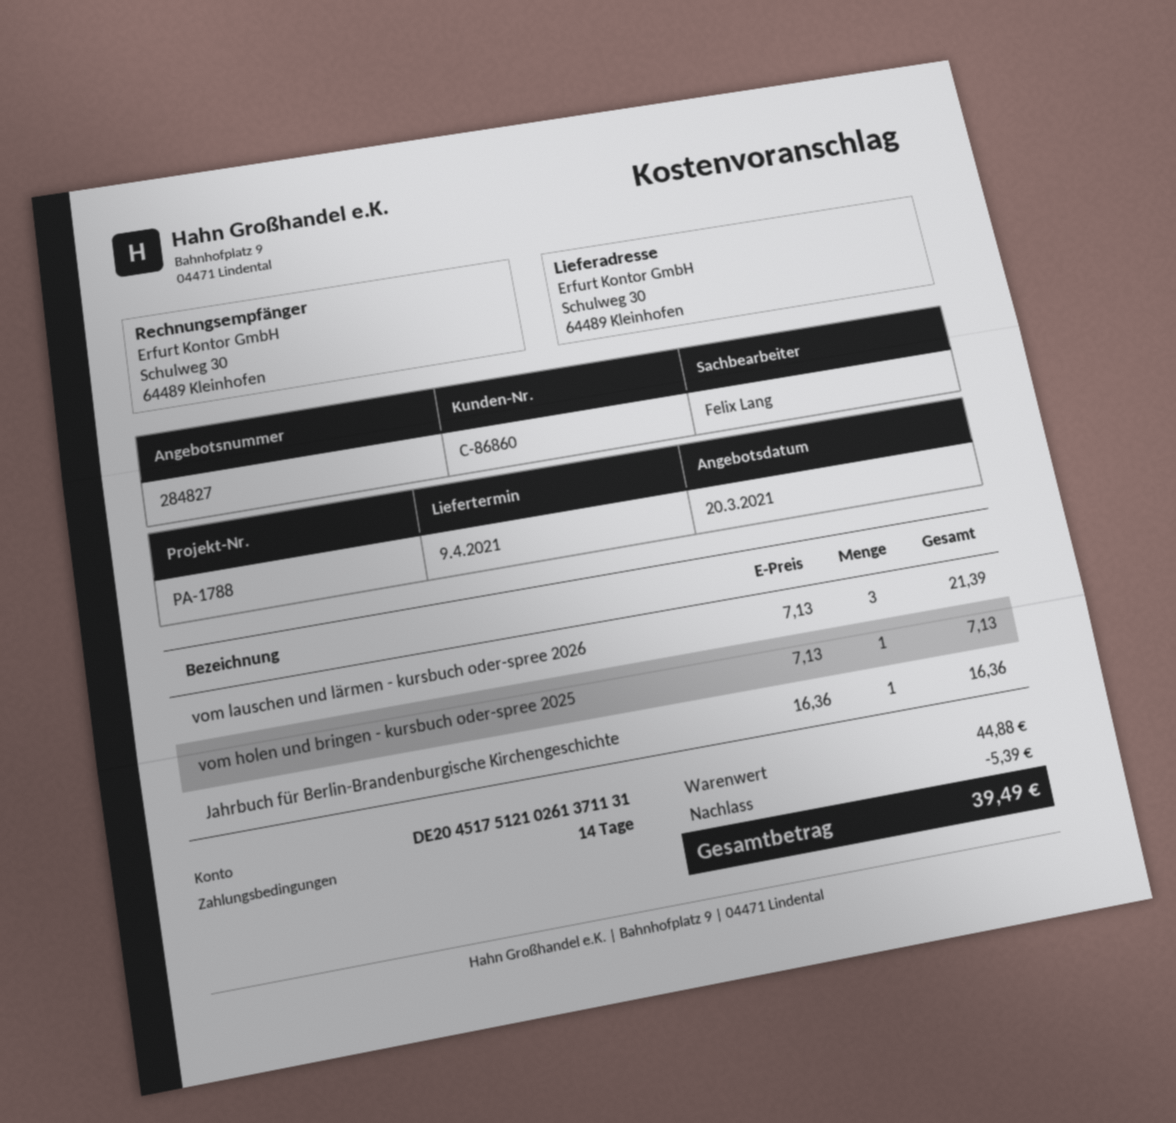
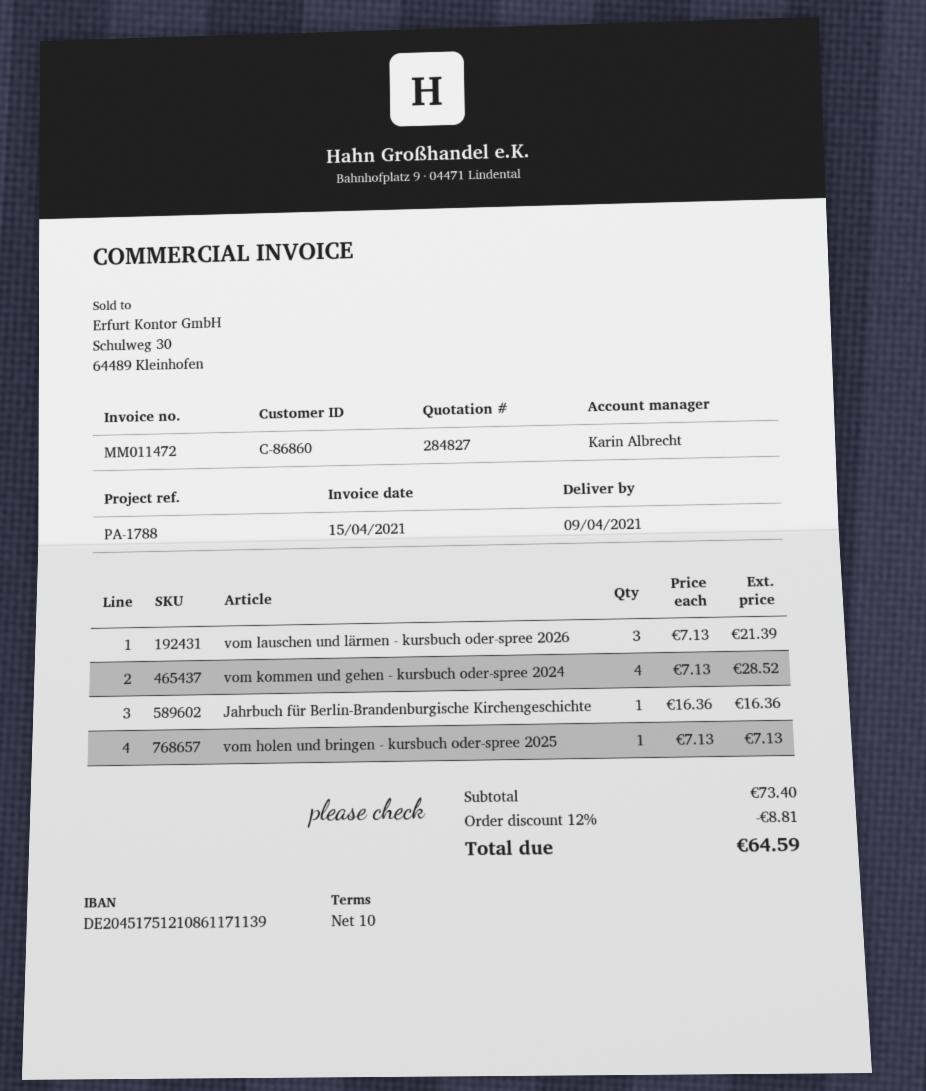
payment terms: 14 days -> 10 days
sales rep: Felix Lang -> Karin Albrecht
bank account: DE20451751210261371131 -> DE20451751210861171139
vom kommen und gehen - kursbuch oder-spree 2024: none -> 4 x 7.13 = 28.52
subtotal: 44.88 -> 73.40
discount: 5.39 -> 8.81
total: 39.49 -> 64.59

